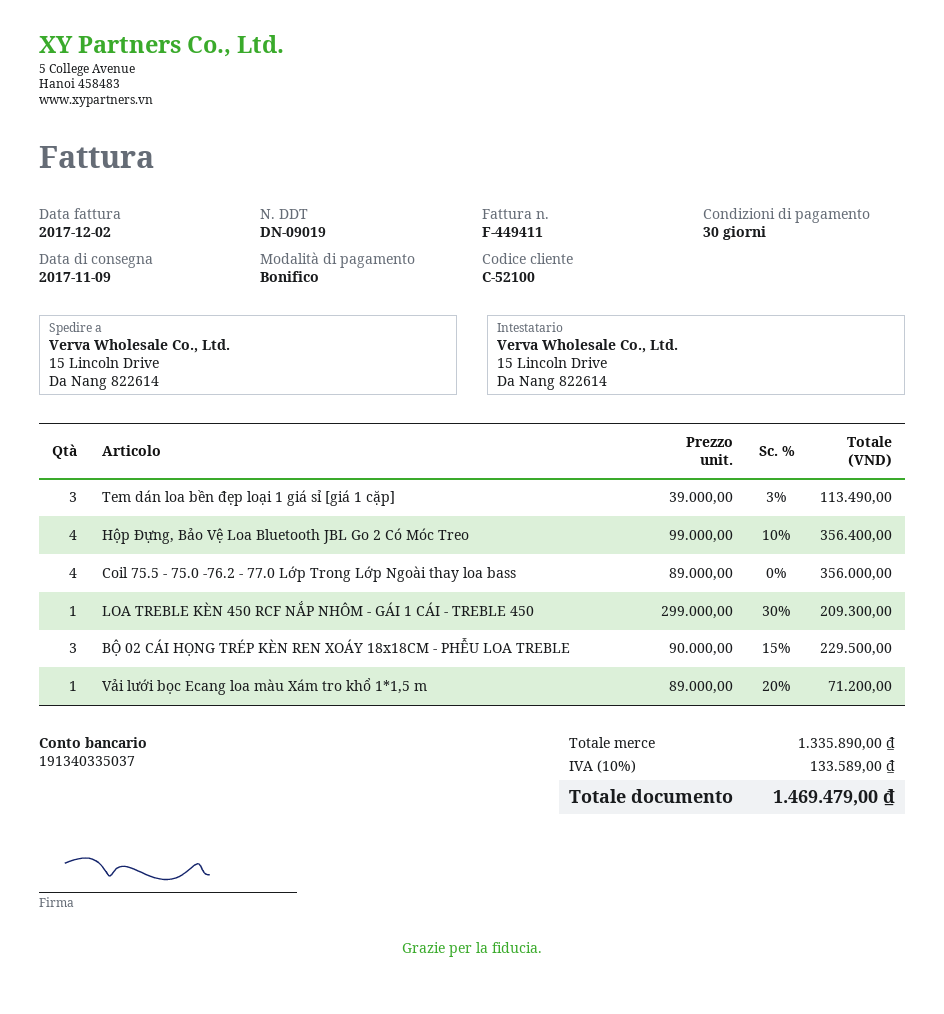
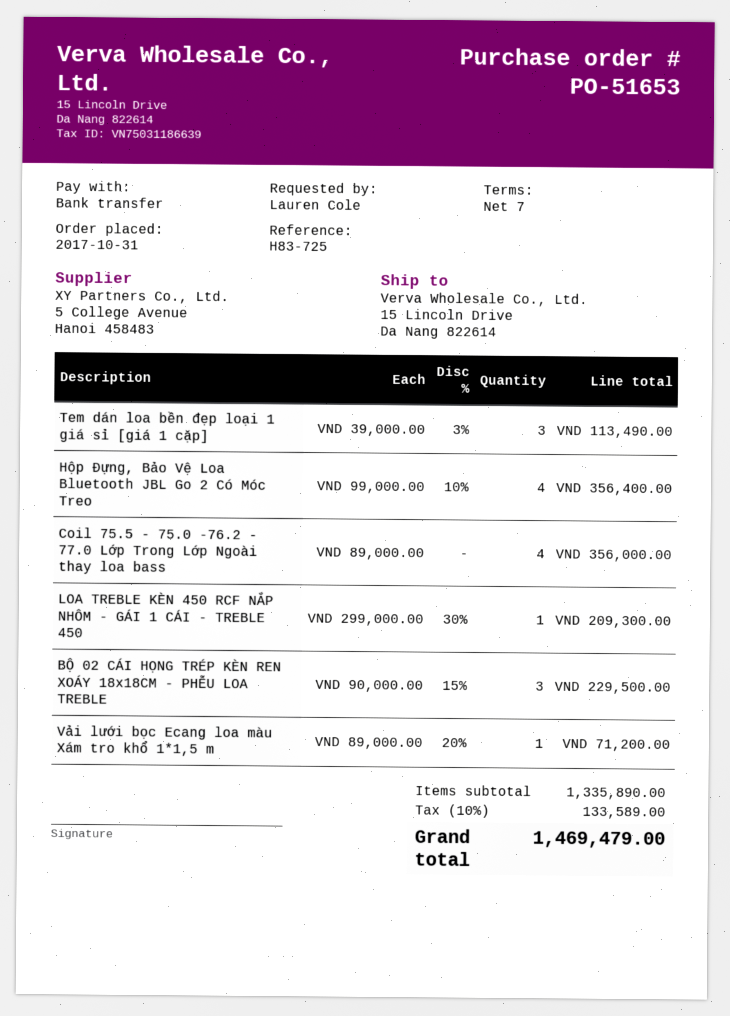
payment terms: 30 days -> 7 days

